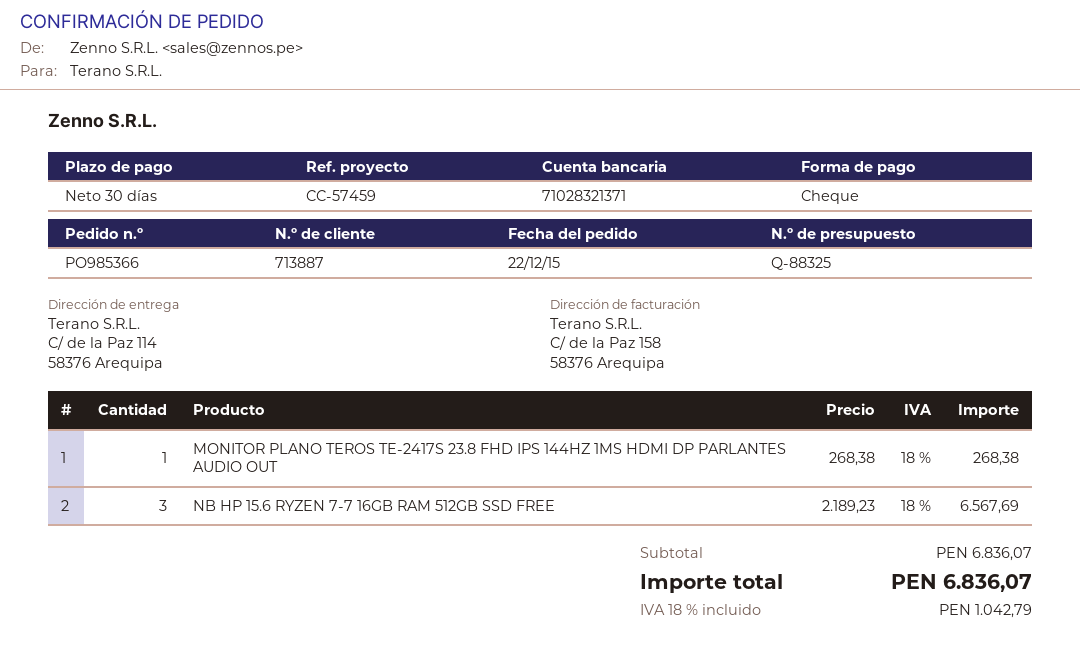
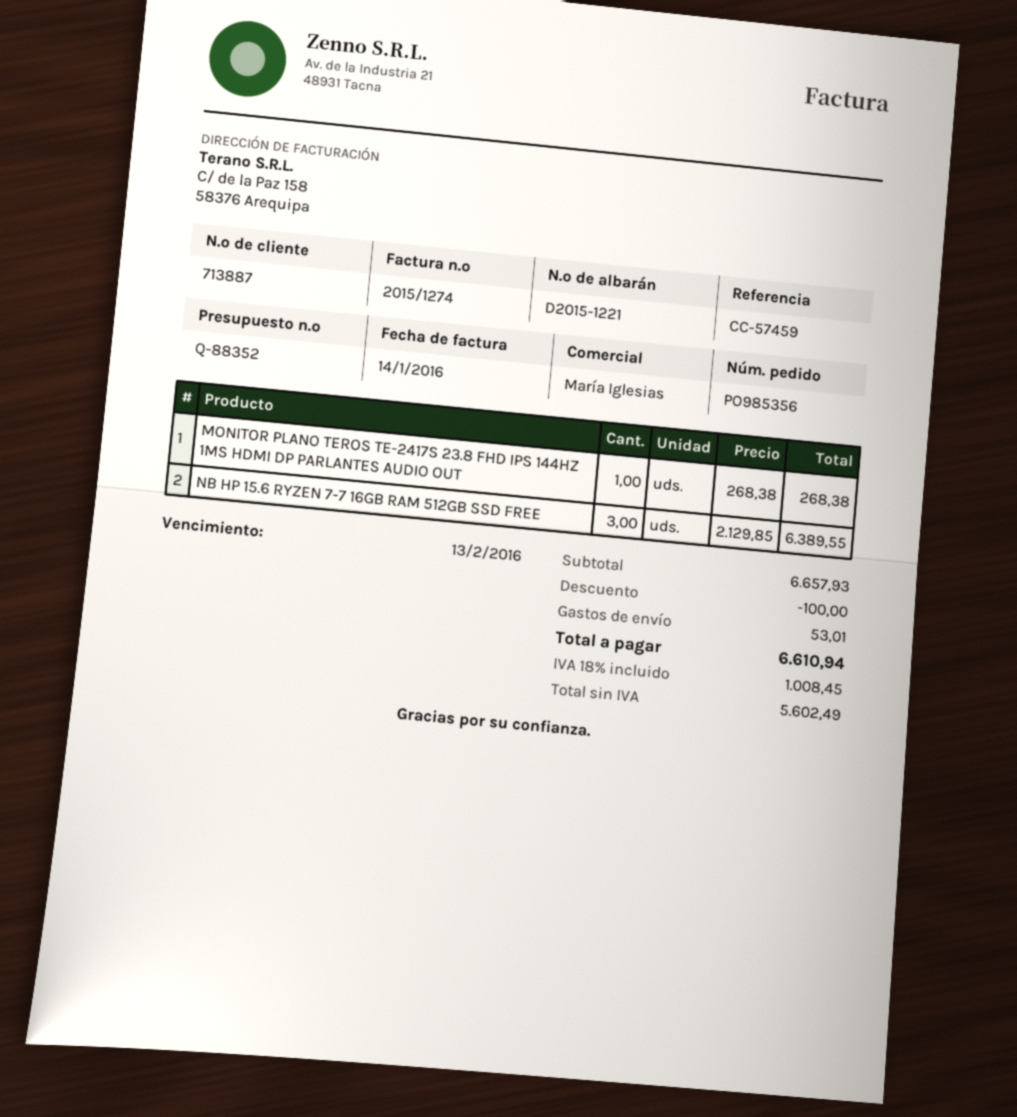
quote number: Q-88325 -> Q-88352
order number: PO985366 -> PO985356
NB HP 15.6 RYZEN 7-7 16GB RAM 512GB SSD FREE: 3 x 2189.23 = 6567.69 -> 3 x 2129.85 = 6389.55
subtotal: 6836.07 -> 6657.93
discount: none -> 100.00
shipping: none -> 53.01
tax: 18% = 1042.79 -> 18% = 1008.45
total: 6836.07 -> 6610.94

